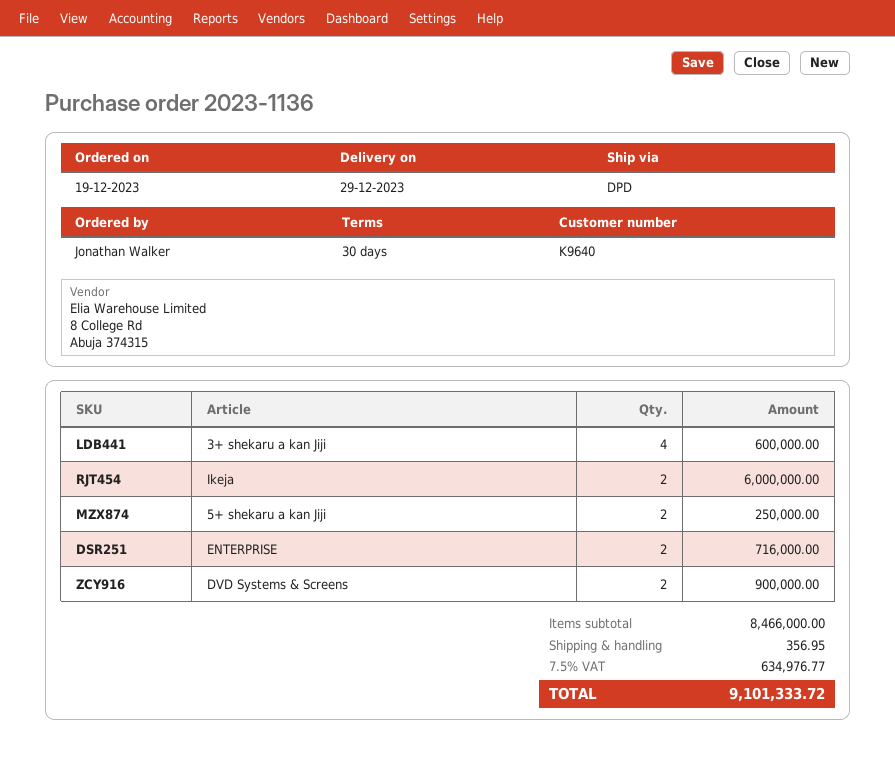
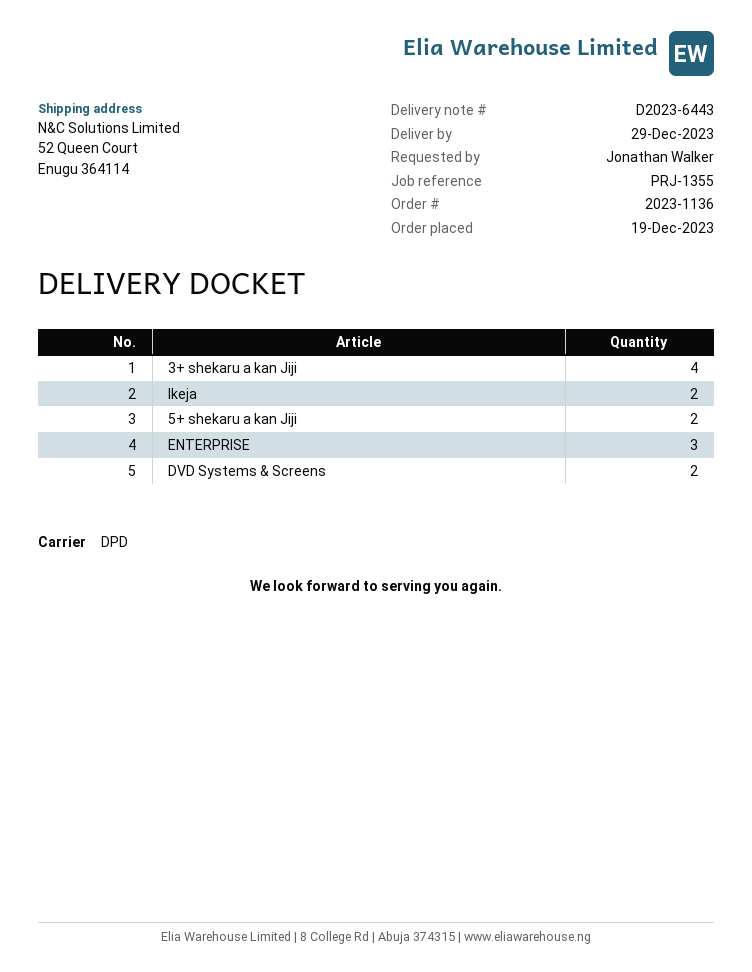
ENTERPRISE: 2 -> 3

